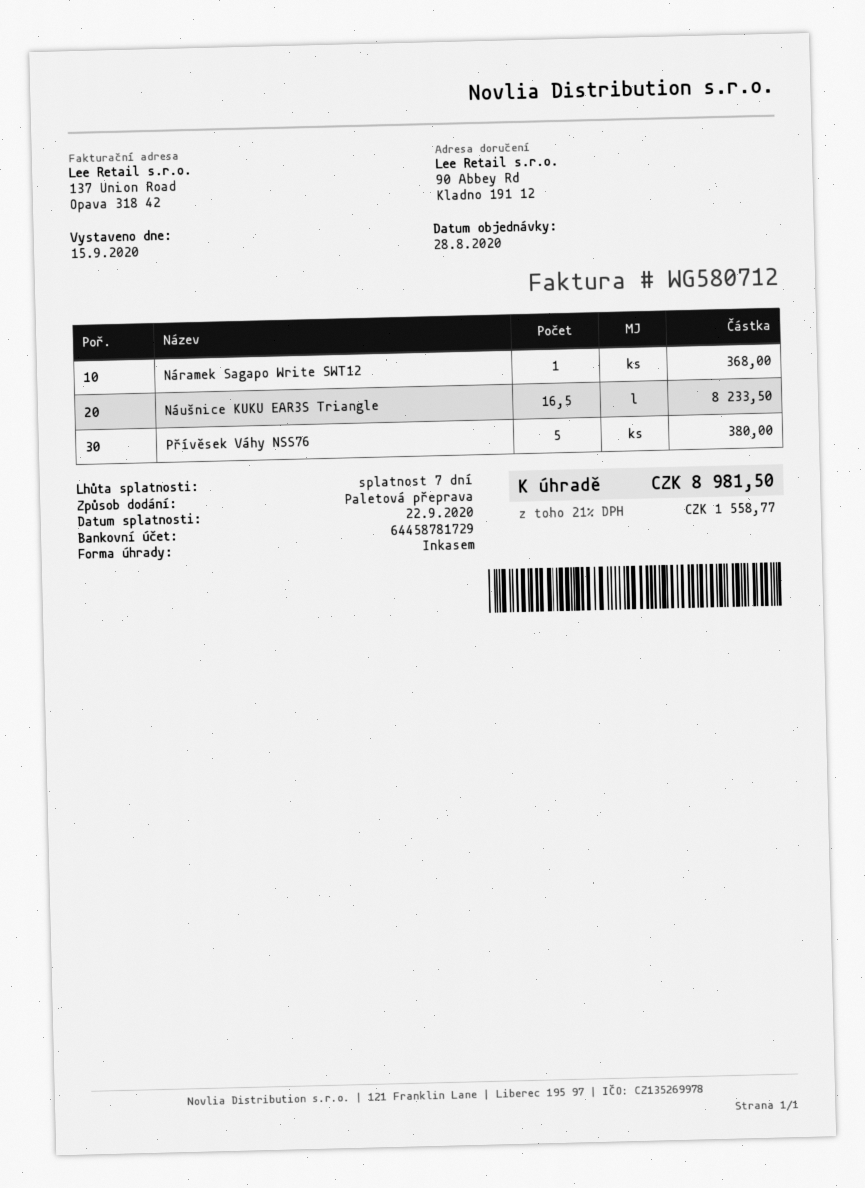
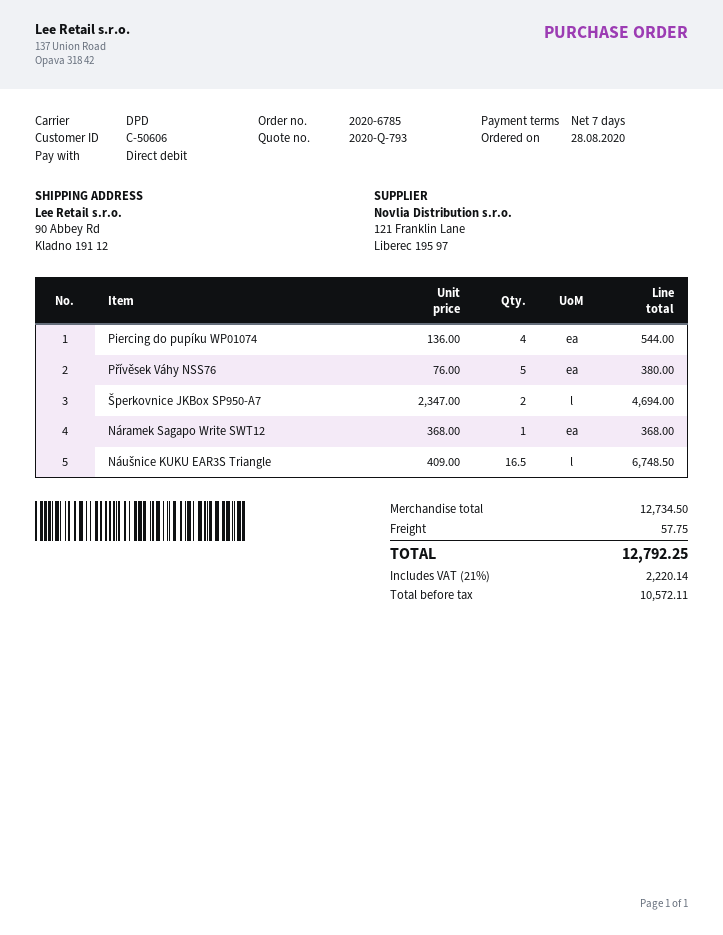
shipping method: pallet freight -> DPD
Náušnice KUKU EAR3S Triangle: 16.5 for 8233.50 -> 16.5 for 6748.50
Piercing do pupíku WP01074: none -> 4 for 544.00
Šperkovnice JKBox SP950-A7: none -> 2 for 4694.00
shipping: none -> 57.75
tax: 21% = 1558.77 -> 21% = 2220.14
total: 8981.50 -> 12792.25

